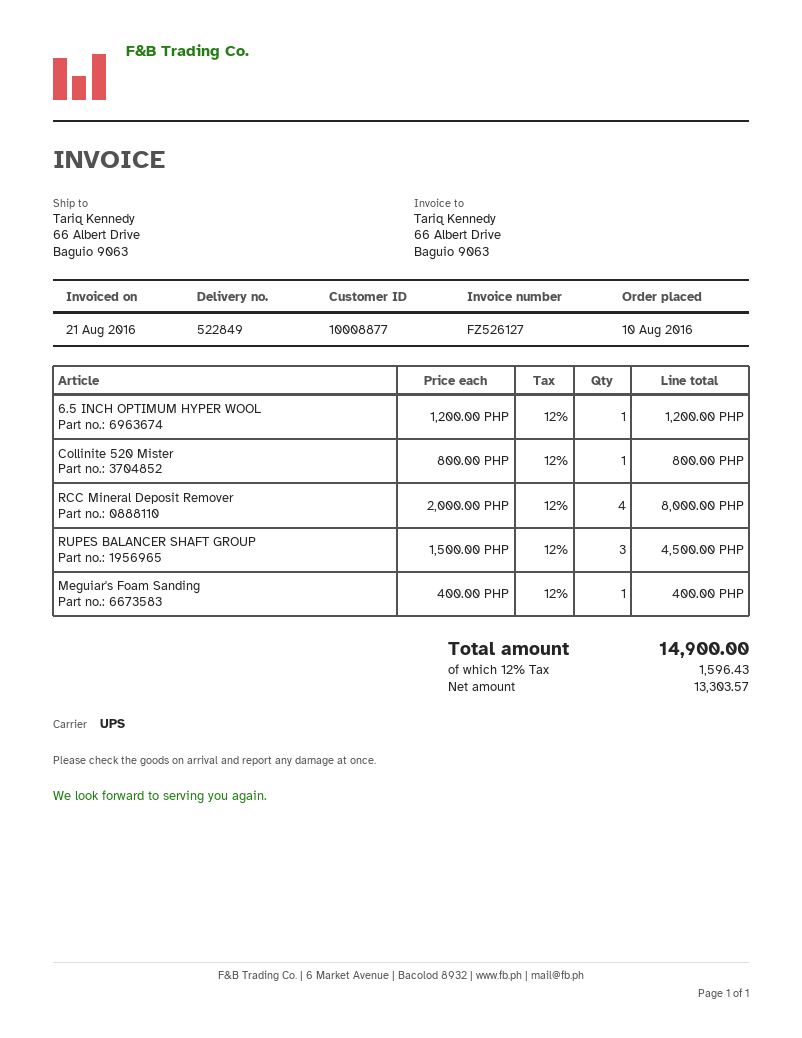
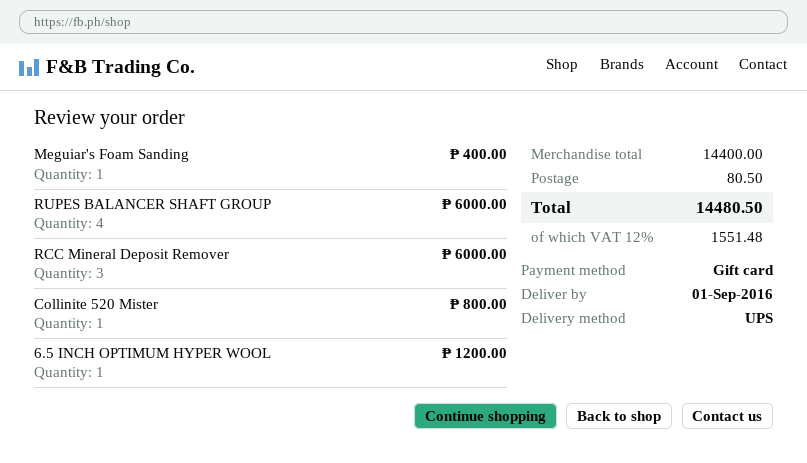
RCC Mineral Deposit Remover: 4 for 8000.00 -> 3 for 6000.00
RUPES BALANCER SHAFT GROUP: 3 for 4500.00 -> 4 for 6000.00
shipping: none -> 80.50
tax: 12% = 1596.43 -> 12% = 1551.48
total: 14900.00 -> 14480.50

